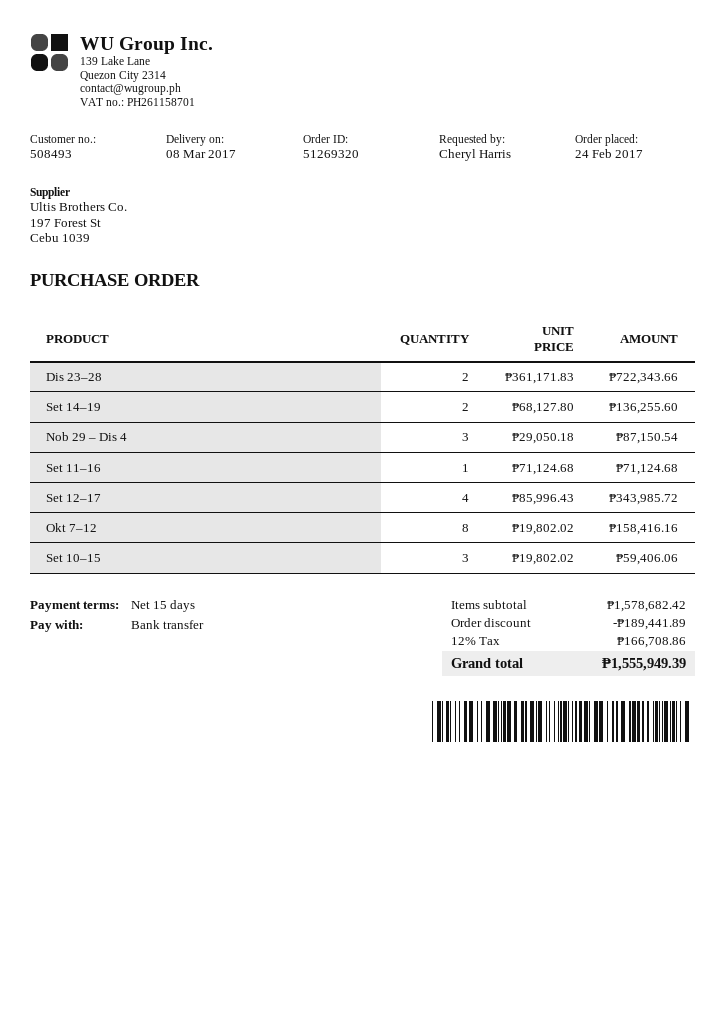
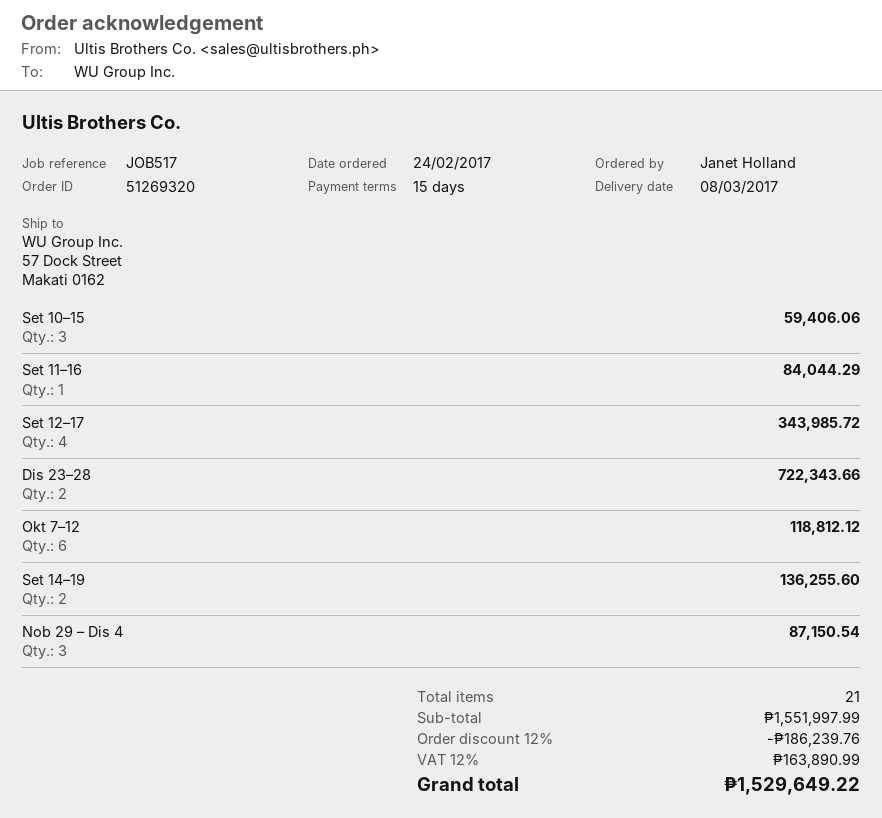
ordered by: Cheryl Harris -> Janet Holland
Set 11–16: 1 for 71124.68 -> 1 for 84044.29
Okt 7–12: 8 for 158416.16 -> 6 for 118812.12
subtotal: 1578682.42 -> 1551997.99
discount: 189441.89 -> 186239.76
tax: 12% = 166708.86 -> 12% = 163890.99
total: 1555949.39 -> 1529649.22

